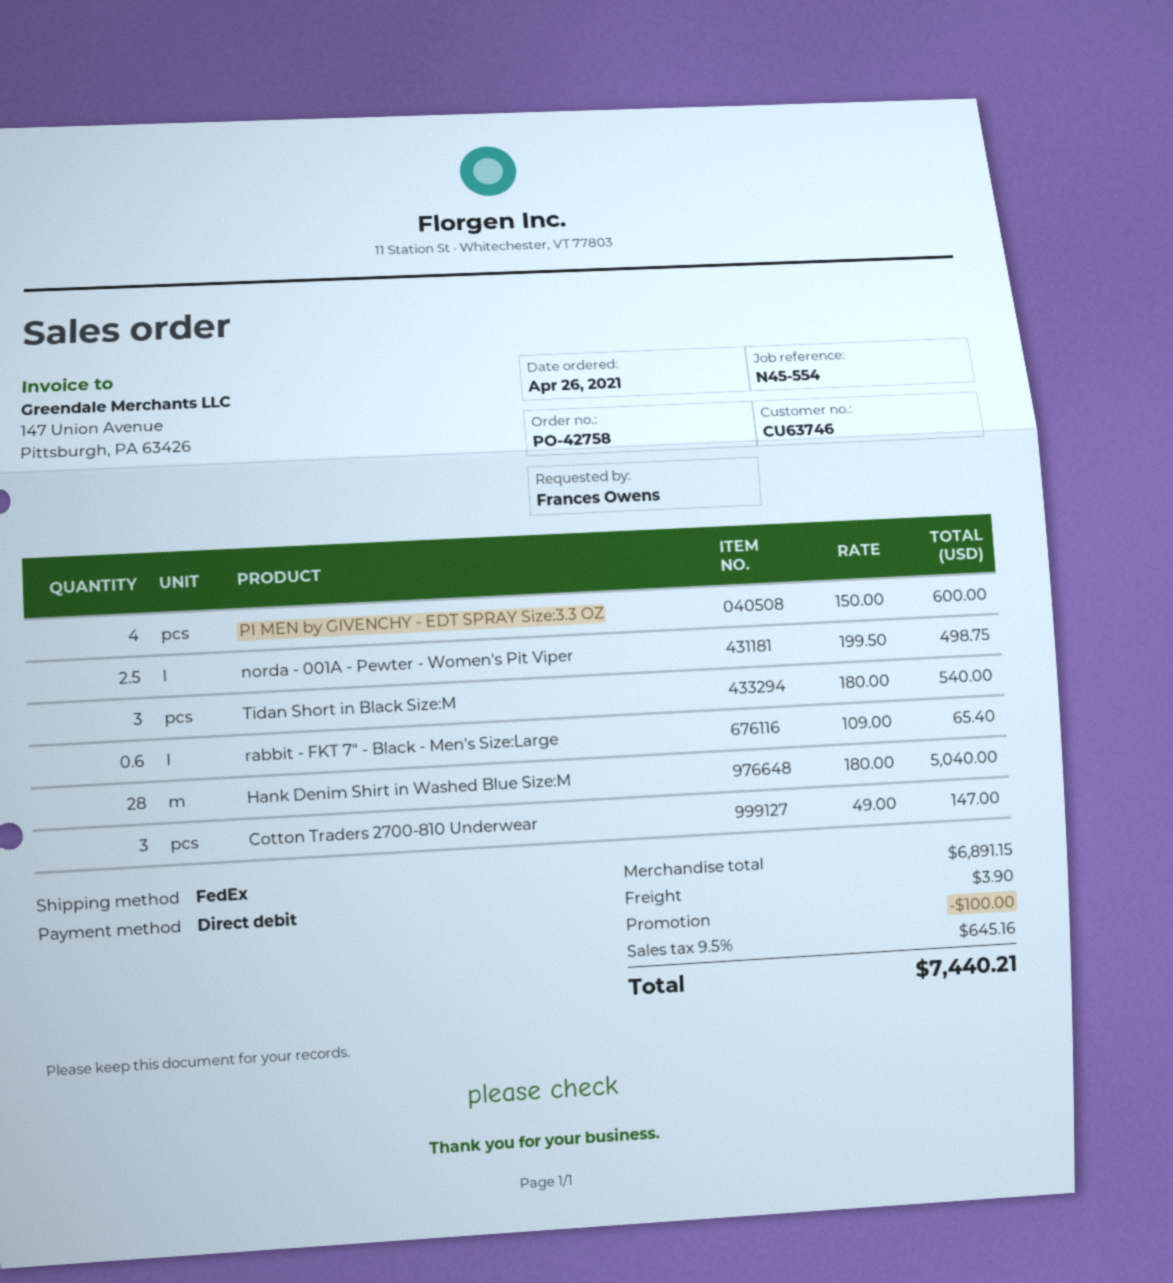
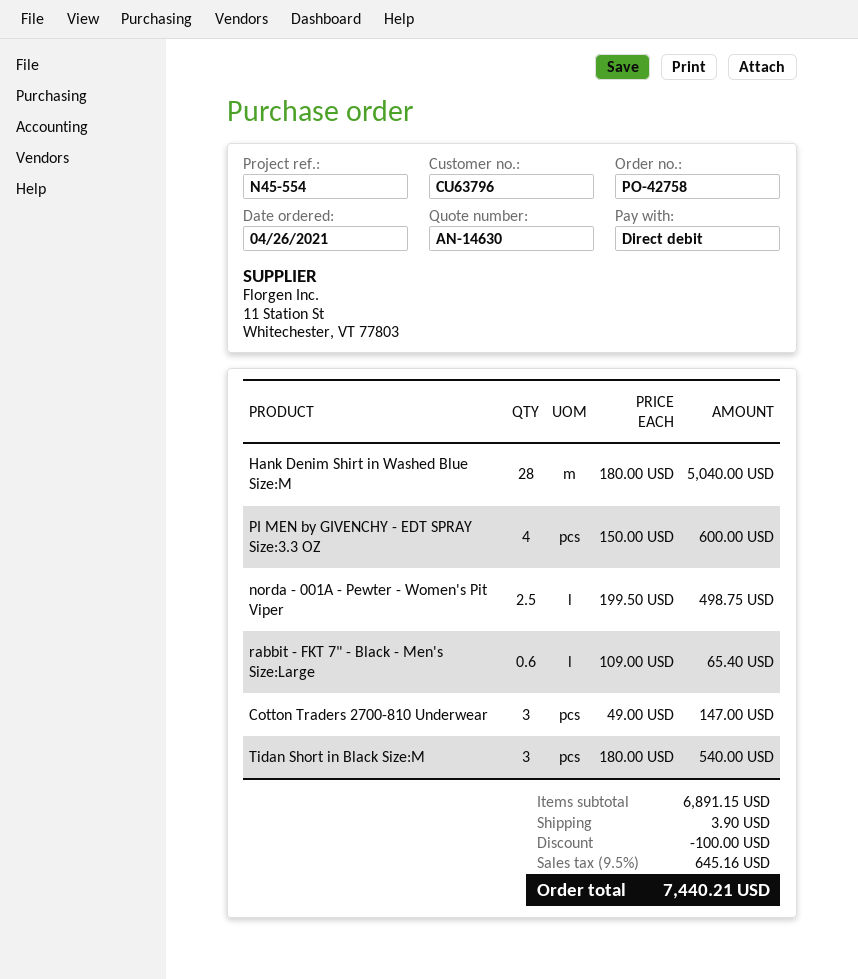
customer number: CU63746 -> CU63796

